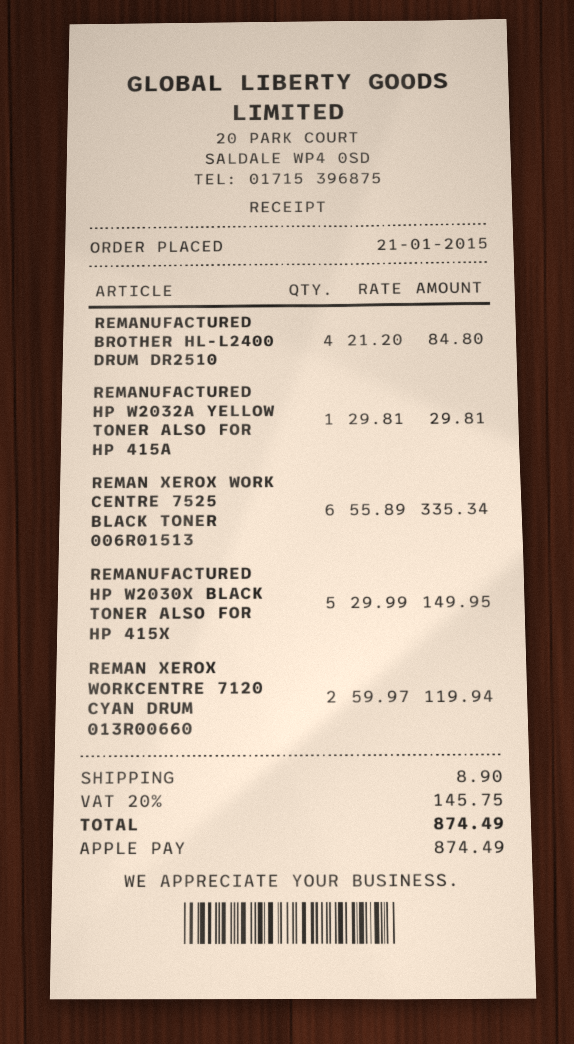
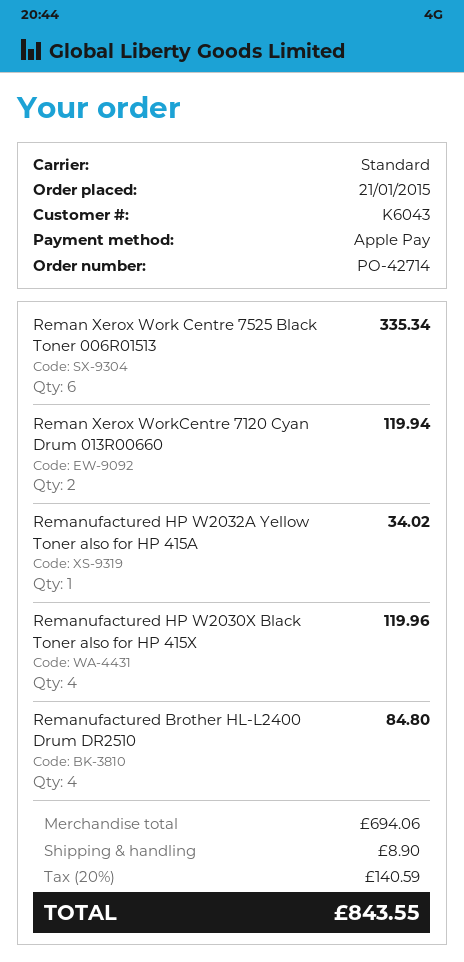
REMANUFACTURED HP W2032A YELLOW TONER ALSO FOR HP 415A: 1 for 29.81 -> 1 for 34.02
REMANUFACTURED HP W2030X BLACK TONER ALSO FOR HP 415X: 5 for 149.95 -> 4 for 119.96
tax: 20% = 145.75 -> 20% = 140.59
total: 874.49 -> 843.55

